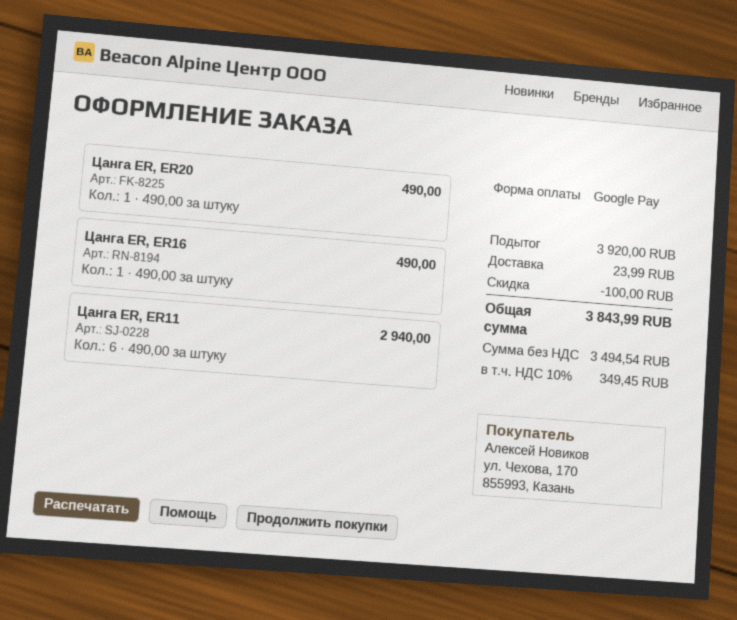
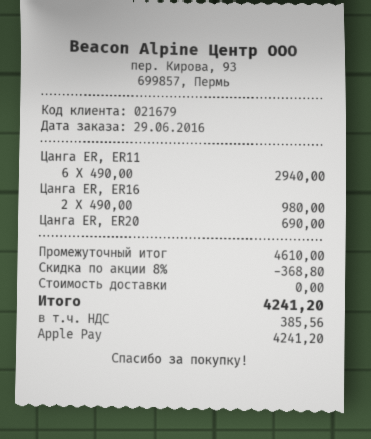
payment method: Google Pay -> Apple Pay
Цанга ER, ER20: 1 x 490.00 = 490.00 -> 1 x 690.00 = 690.00
Цанга ER, ER16: 1 x 490.00 = 490.00 -> 2 x 490.00 = 980.00
subtotal: 3920.00 -> 4610.00
discount: 100.00 -> 368.80
shipping: 23.99 -> 0.00
tax: 349.45 -> 385.56
total: 3843.99 -> 4241.20

